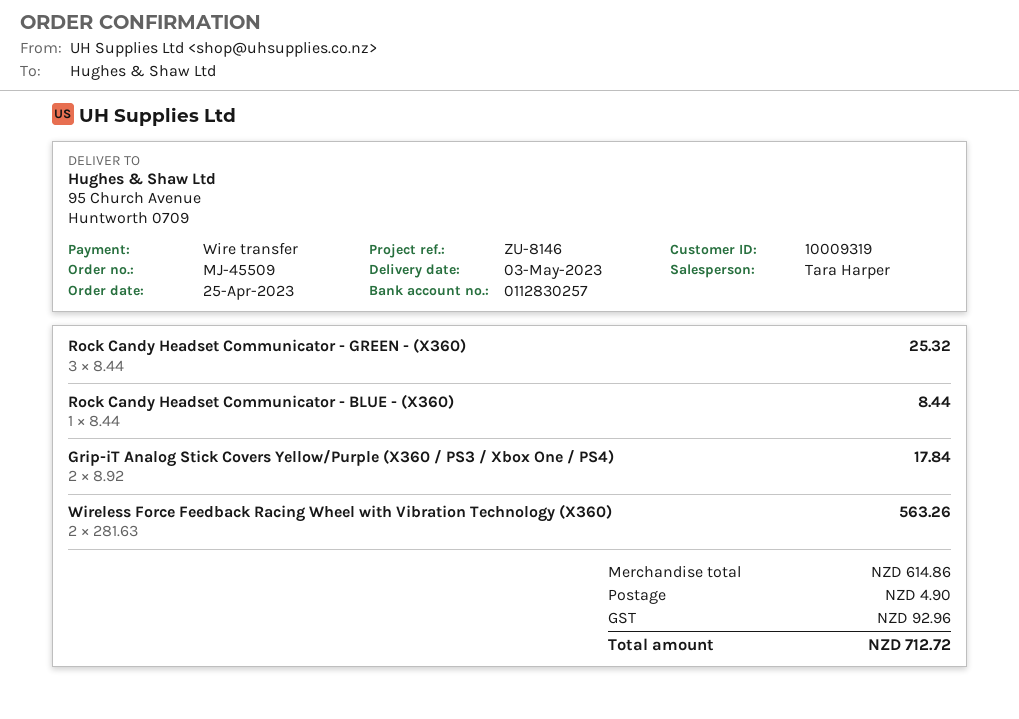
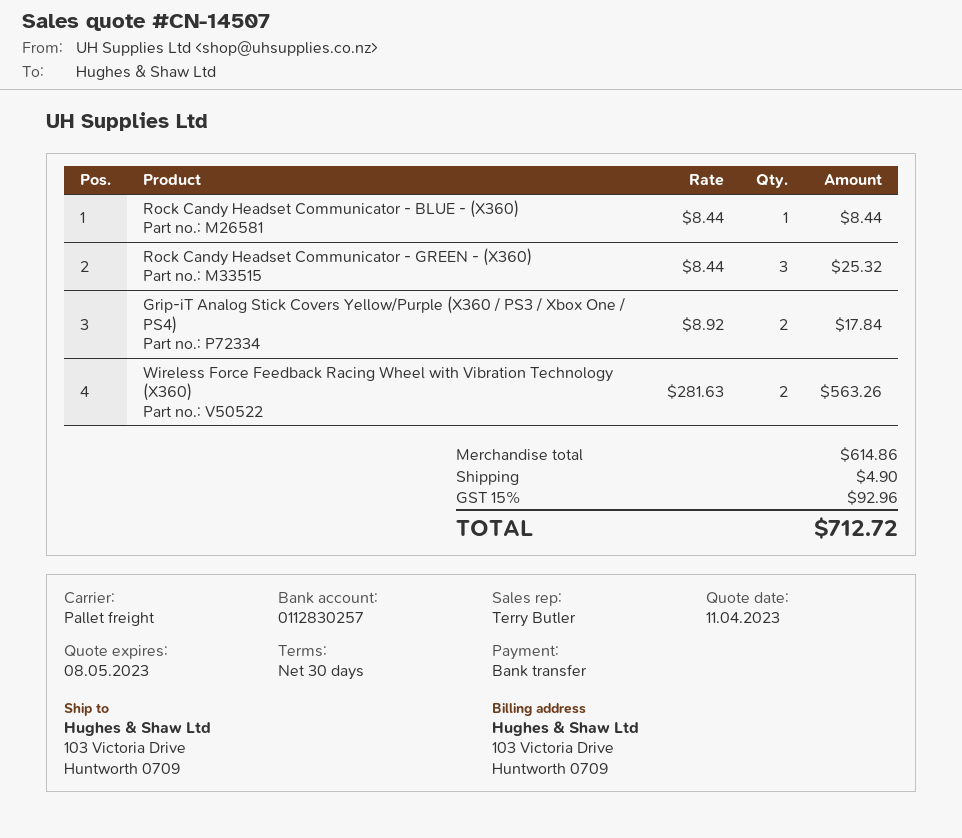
sales rep: Tara Harper -> Terry Butler
ship to: 95 Church Avenue, Huntworth 0709 -> 103 Victoria Drive, Huntworth 0709

